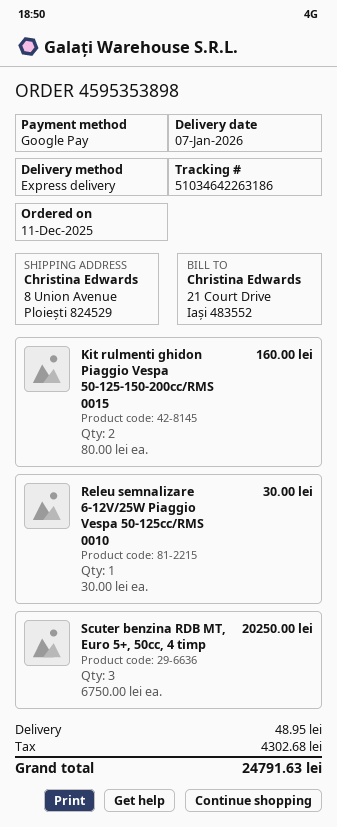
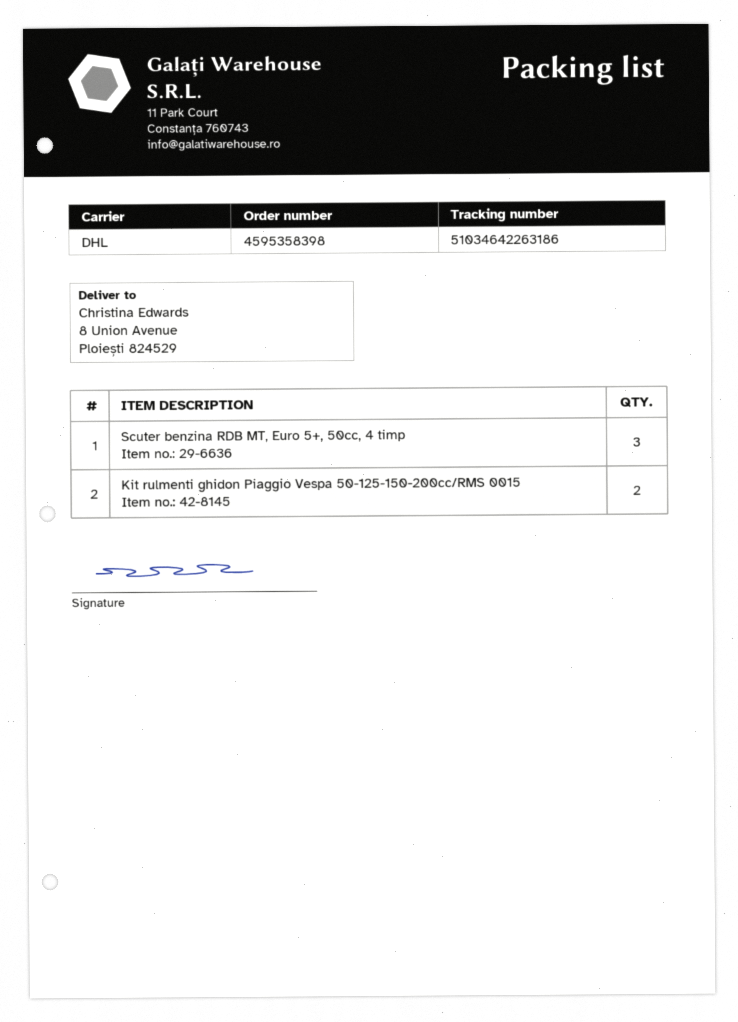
order number: 4595353898 -> 4595358398
shipping method: express -> DHL
Releu semnalizare 6-12V/25W Piaggio Vespa 50-125cc/RMS 0010: 1 -> none

